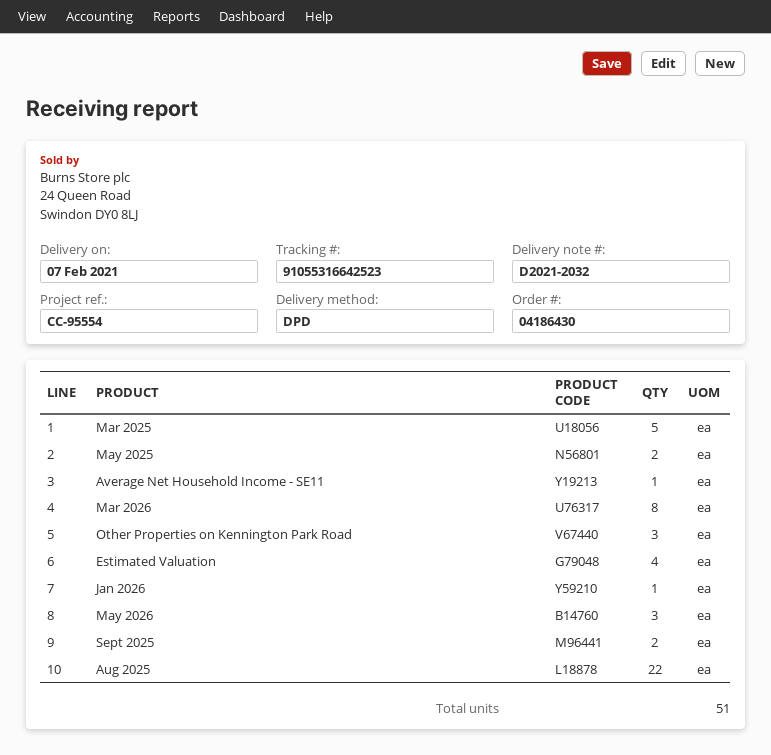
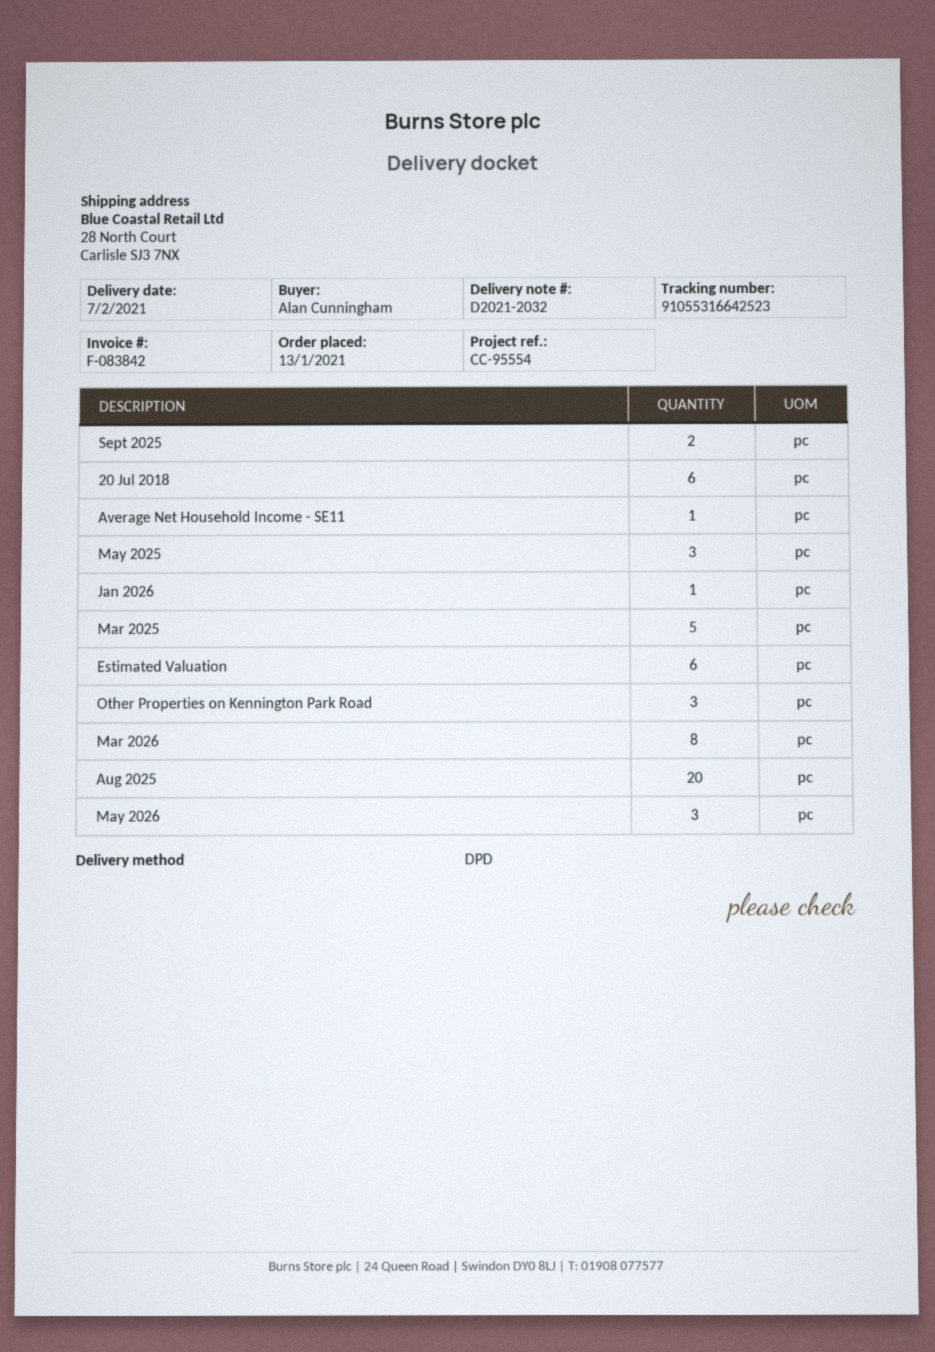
May 2025: 2 -> 3
Estimated Valuation: 4 -> 6
Aug 2025: 22 -> 20
20 Jul 2018: none -> 6

